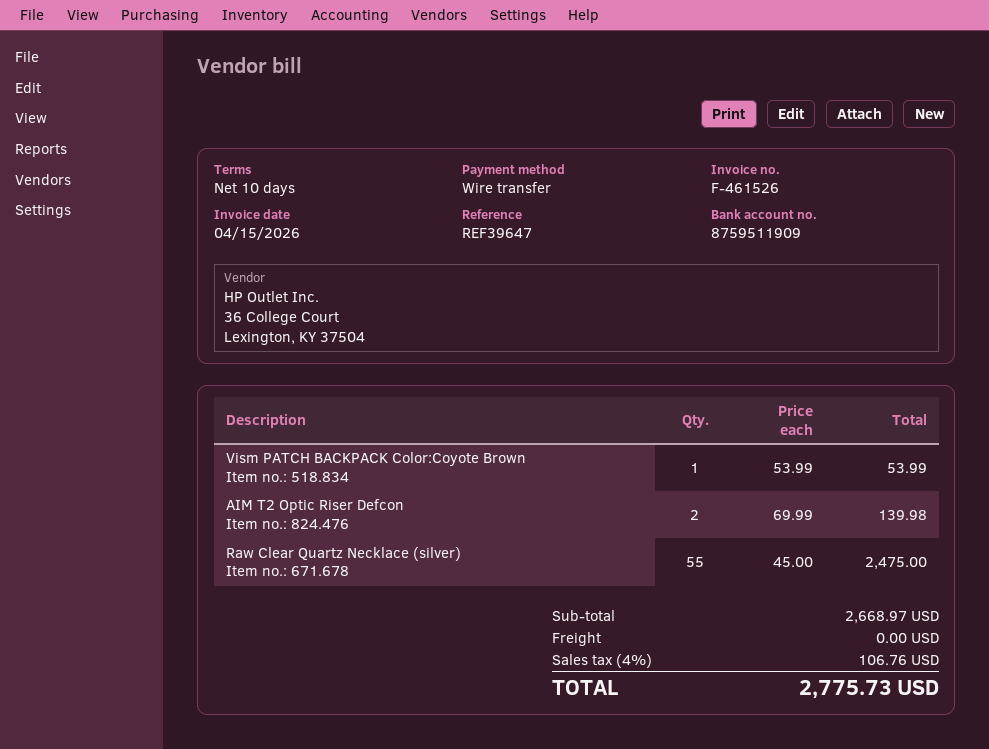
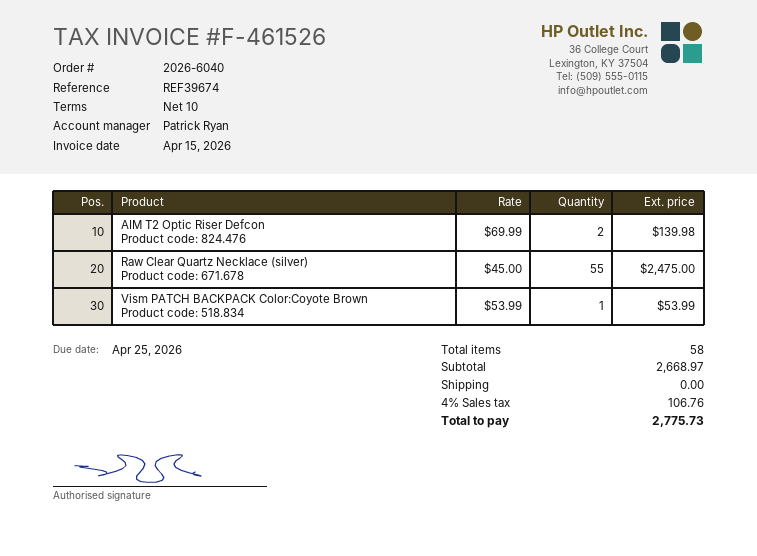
reference: REF39647 -> REF39674

